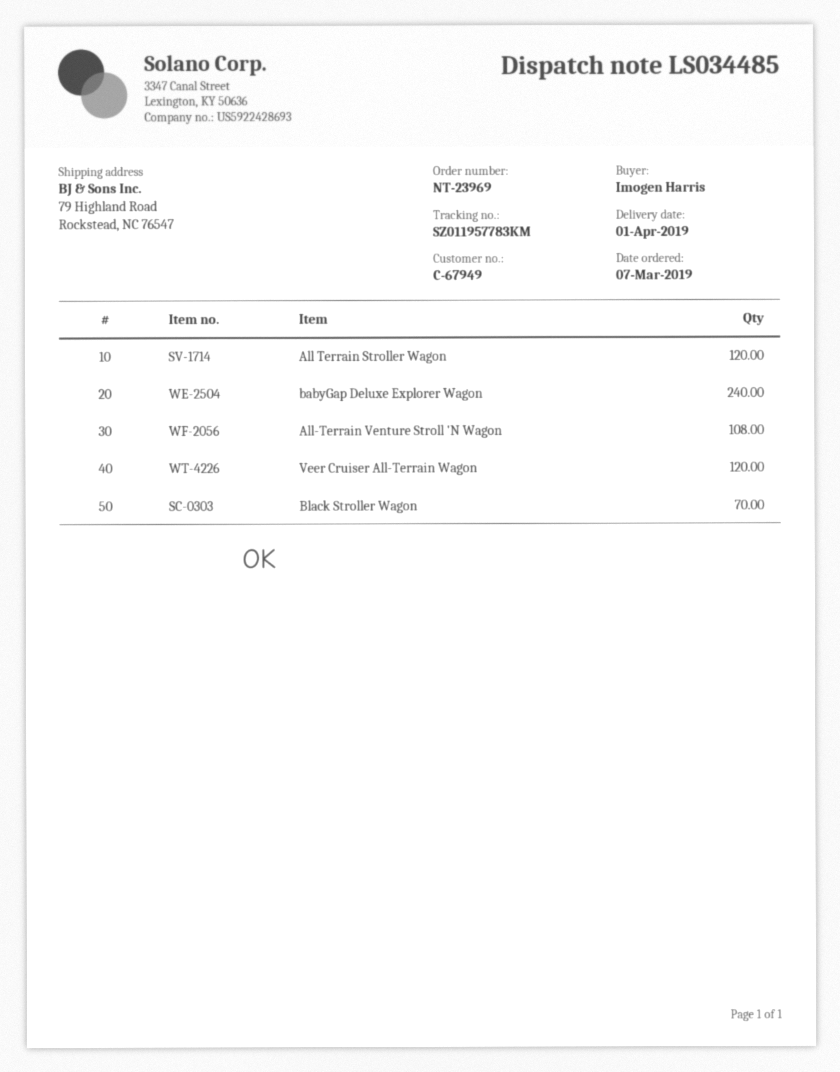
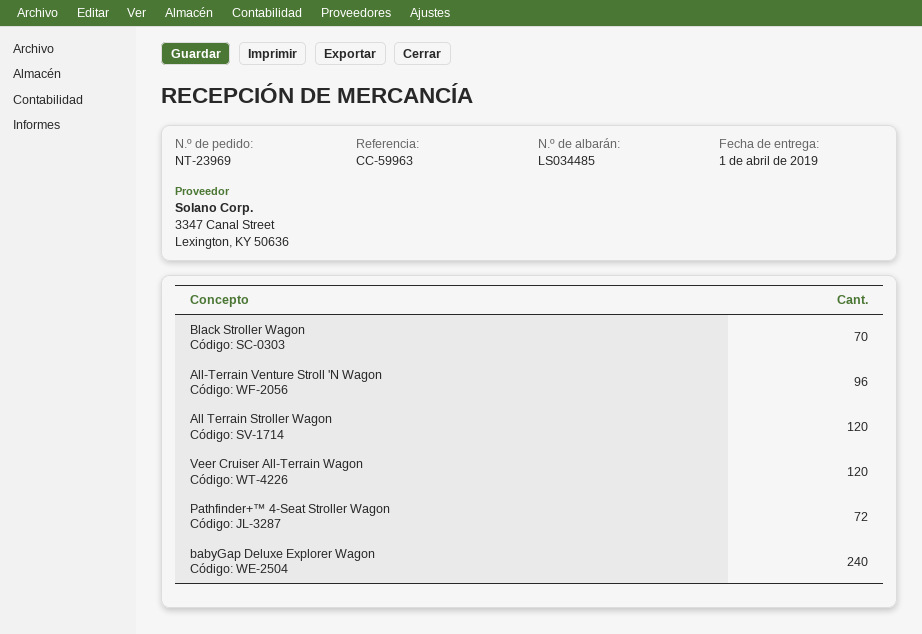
All-Terrain Venture Stroll 'N Wagon: 108 -> 96
Pathfinder+™ 4-Seat Stroller Wagon: none -> 72

